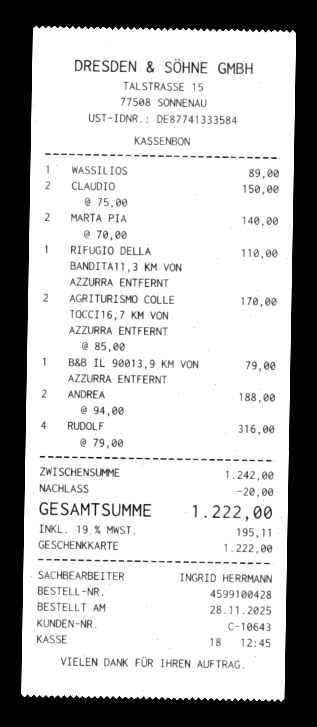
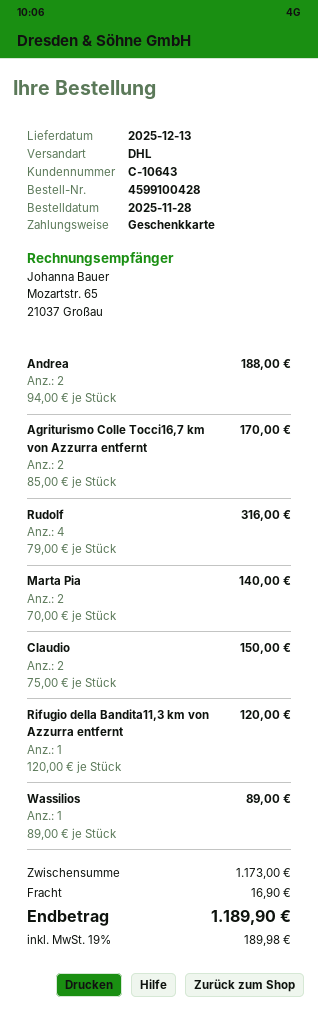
RIFUGIO DELLA BANDITA11,3 KM VON AZZURRA ENTFERNT: 1 x 110.00 = 110.00 -> 1 x 120.00 = 120.00
B&B IL 90013,9 KM VON AZZURRA ENTFERNT: 1 x 79.00 = 79.00 -> none
subtotal: 1242.00 -> 1173.00
discount: 20.00 -> none
shipping: none -> 16.90
tax: 19% = 195.11 -> 19% = 189.98
total: 1222.00 -> 1189.90

